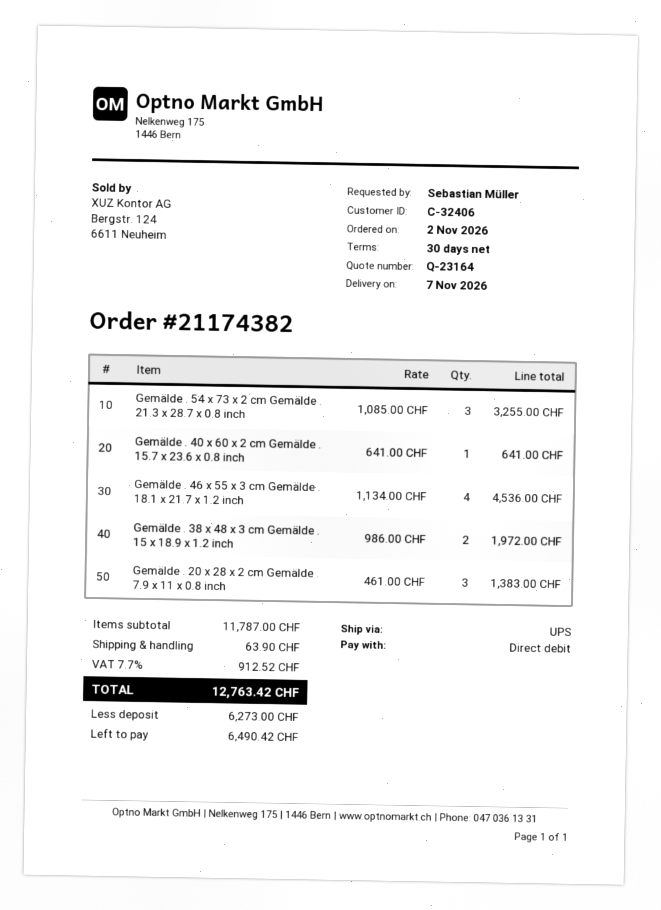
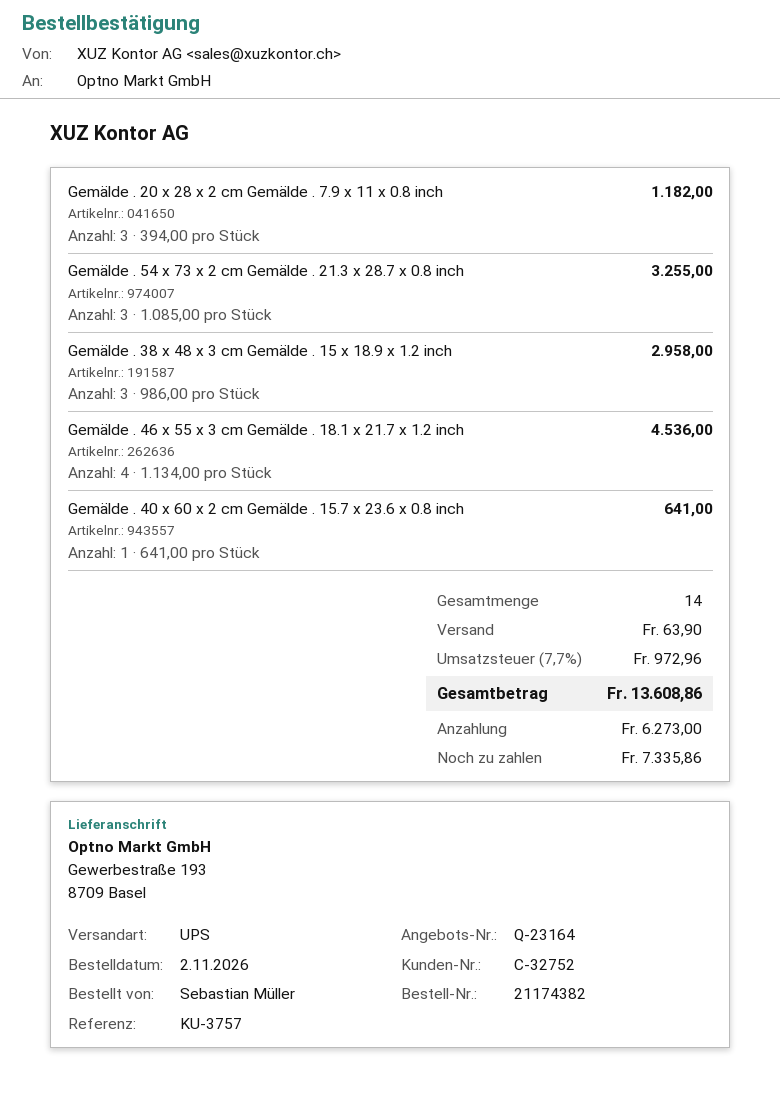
customer number: C-32406 -> C-32752
Gemälde . 38 x 48 x 3 cm Gemälde . 15 x 18.9 x 1.2 inch: 2 x 986.00 = 1972.00 -> 3 x 986.00 = 2958.00
Gemälde . 20 x 28 x 2 cm Gemälde . 7.9 x 11 x 0.8 inch: 3 x 461.00 = 1383.00 -> 3 x 394.00 = 1182.00
tax: 7.7% = 912.52 -> 7.7% = 972.96
total: 12763.42 -> 13608.86
balance: 6490.42 -> 7335.86

